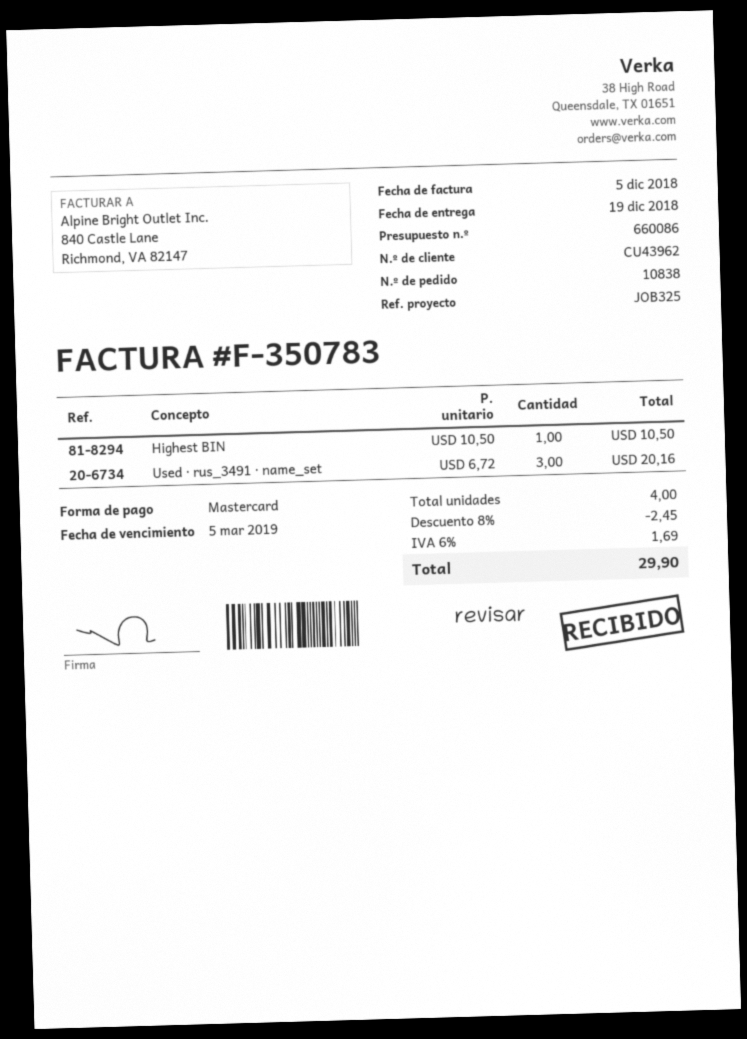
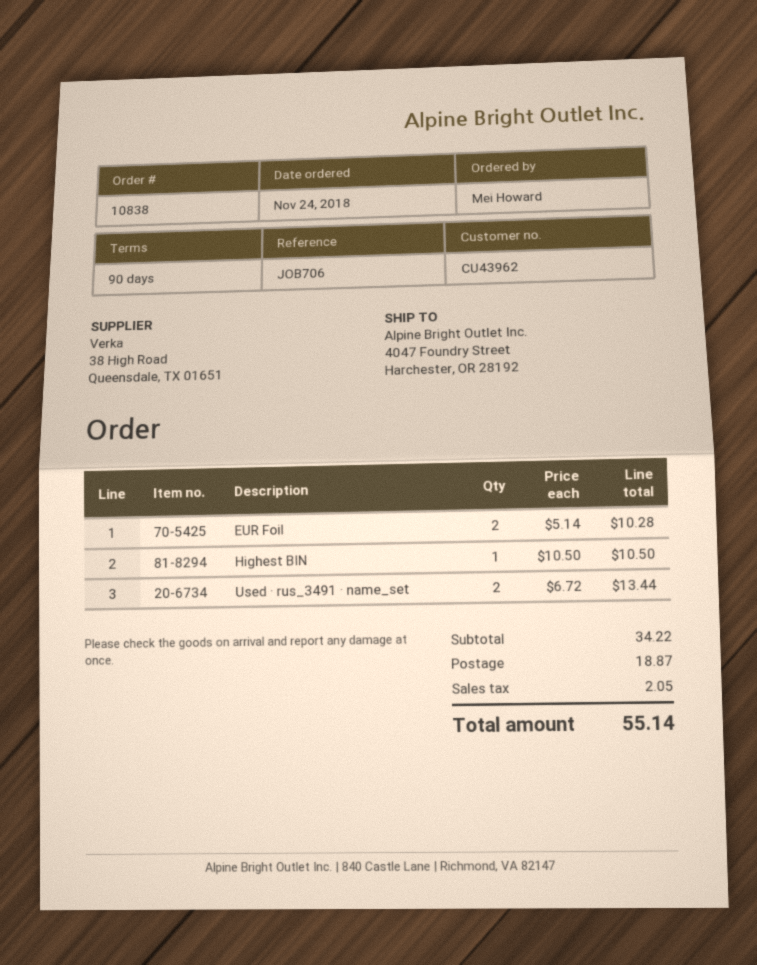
reference: JOB325 -> JOB706
Used · rus_3491 · name_set: 3 x 6.72 = 20.16 -> 2 x 6.72 = 13.44
EUR Foil: none -> 2 x 5.14 = 10.28
discount: 8% = 2.45 -> none
shipping: none -> 18.87
tax: 1.69 -> 2.05
total: 29.90 -> 55.14

